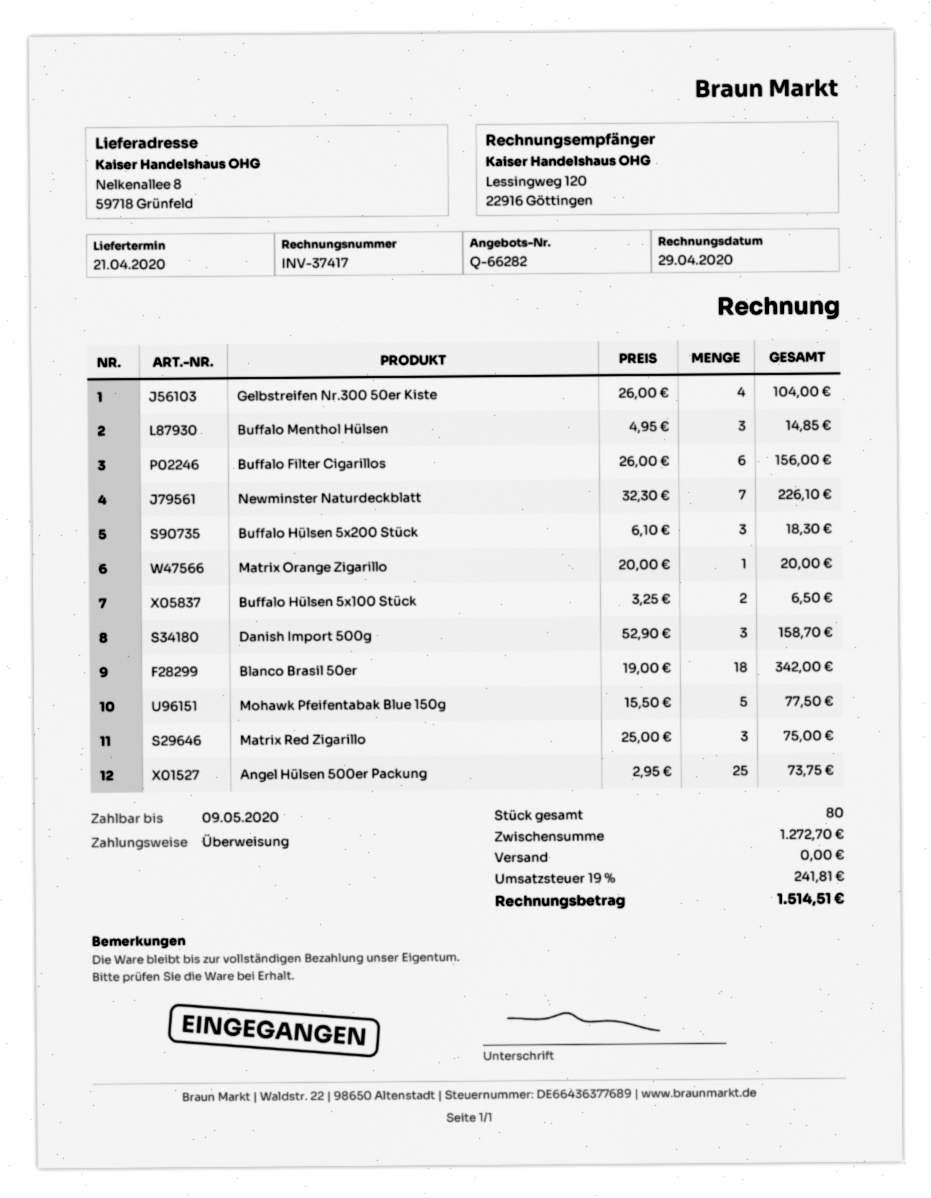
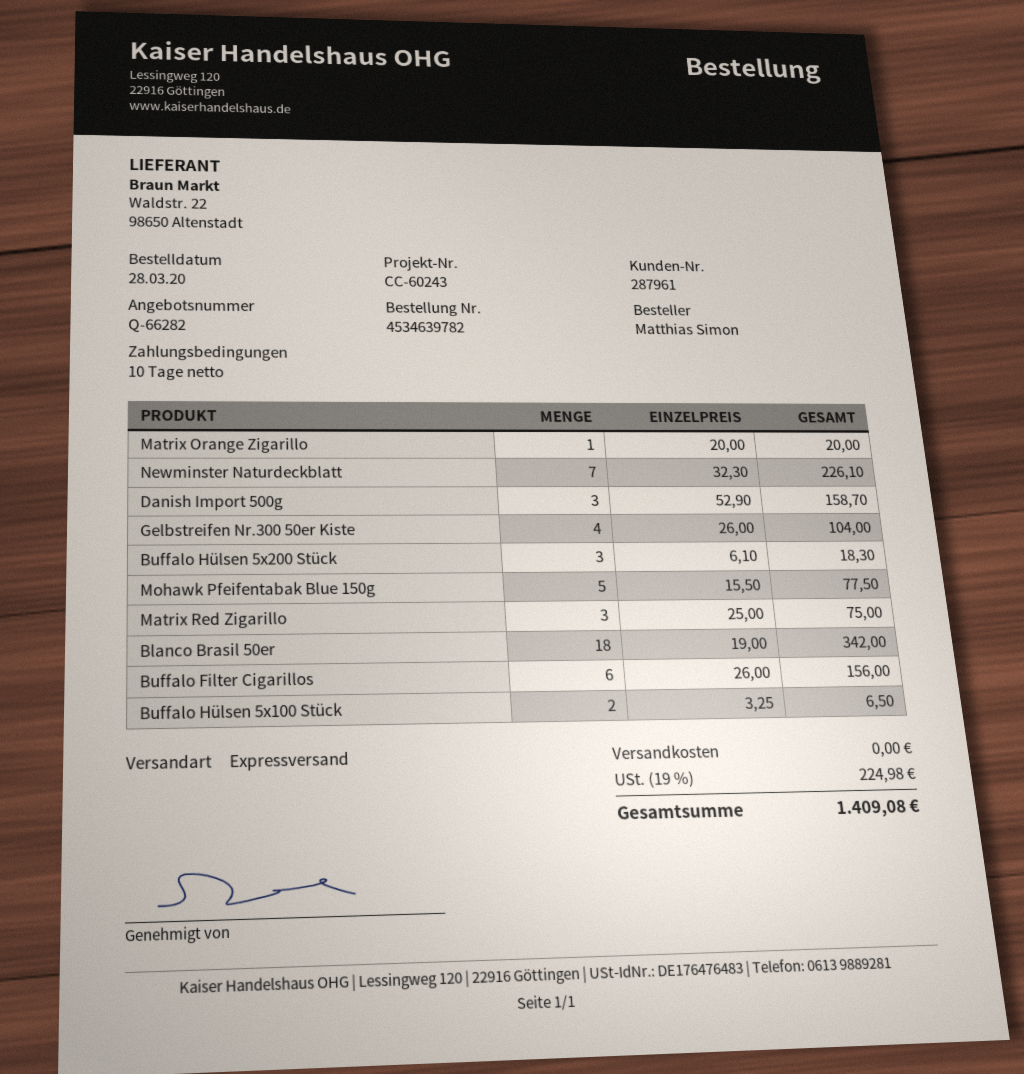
Buffalo Menthol Hülsen: 3 x 4.95 = 14.85 -> none
Angel Hülsen 500er Packung: 25 x 2.95 = 73.75 -> none
tax: 19% = 241.81 -> 19% = 224.98
total: 1514.51 -> 1409.08

